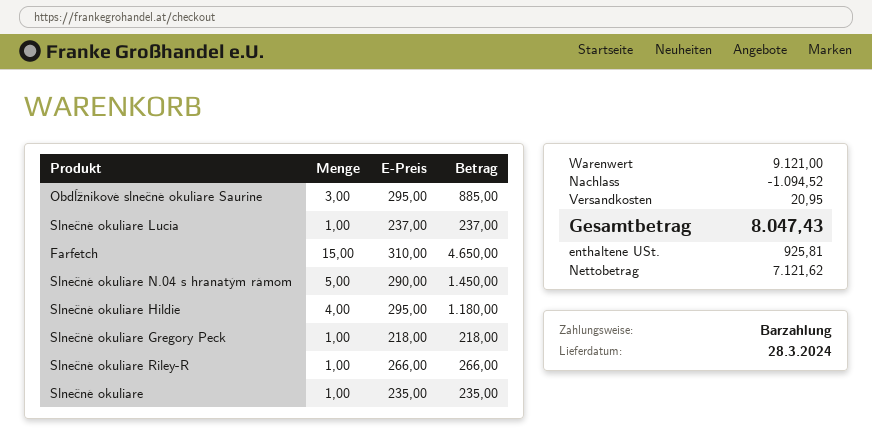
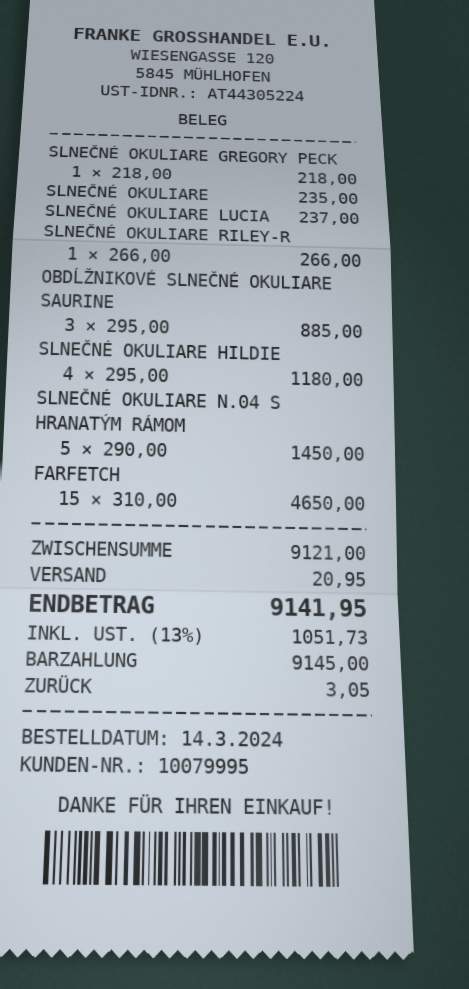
discount: 1094.52 -> none
tax: 925.81 -> 1051.73
total: 8047.43 -> 9141.95

